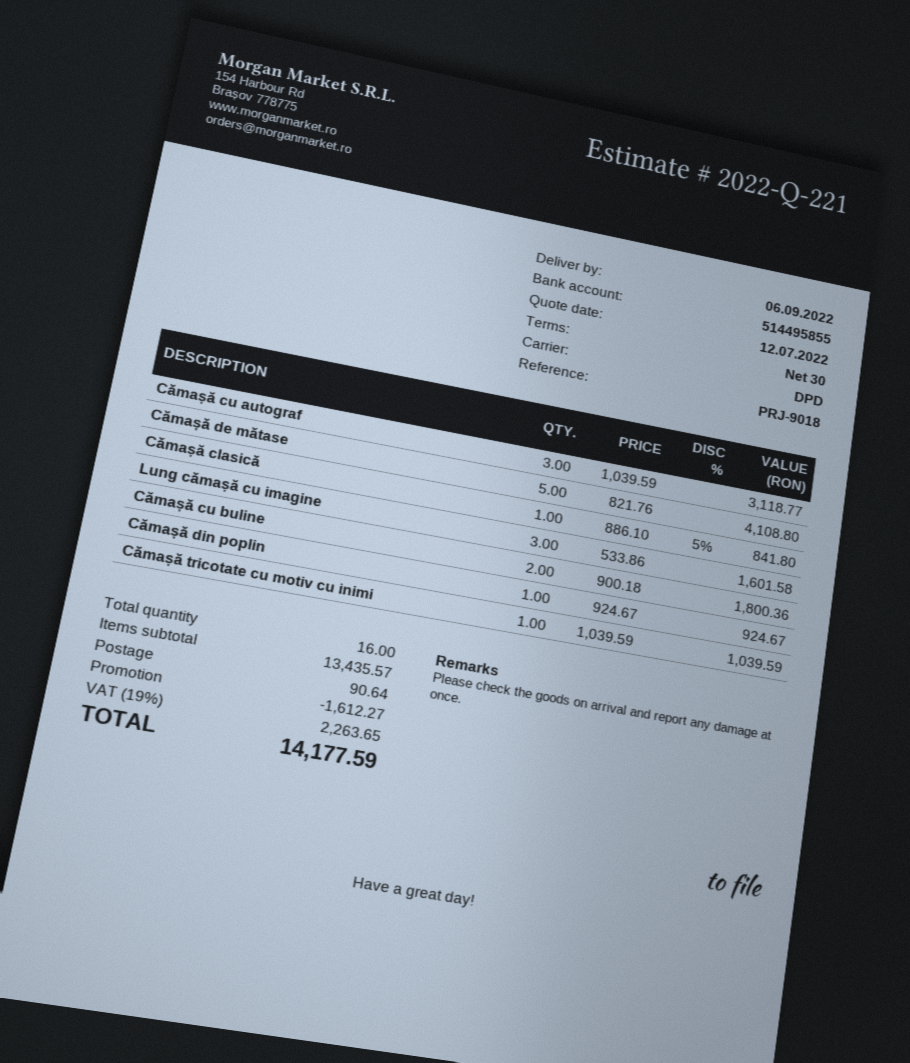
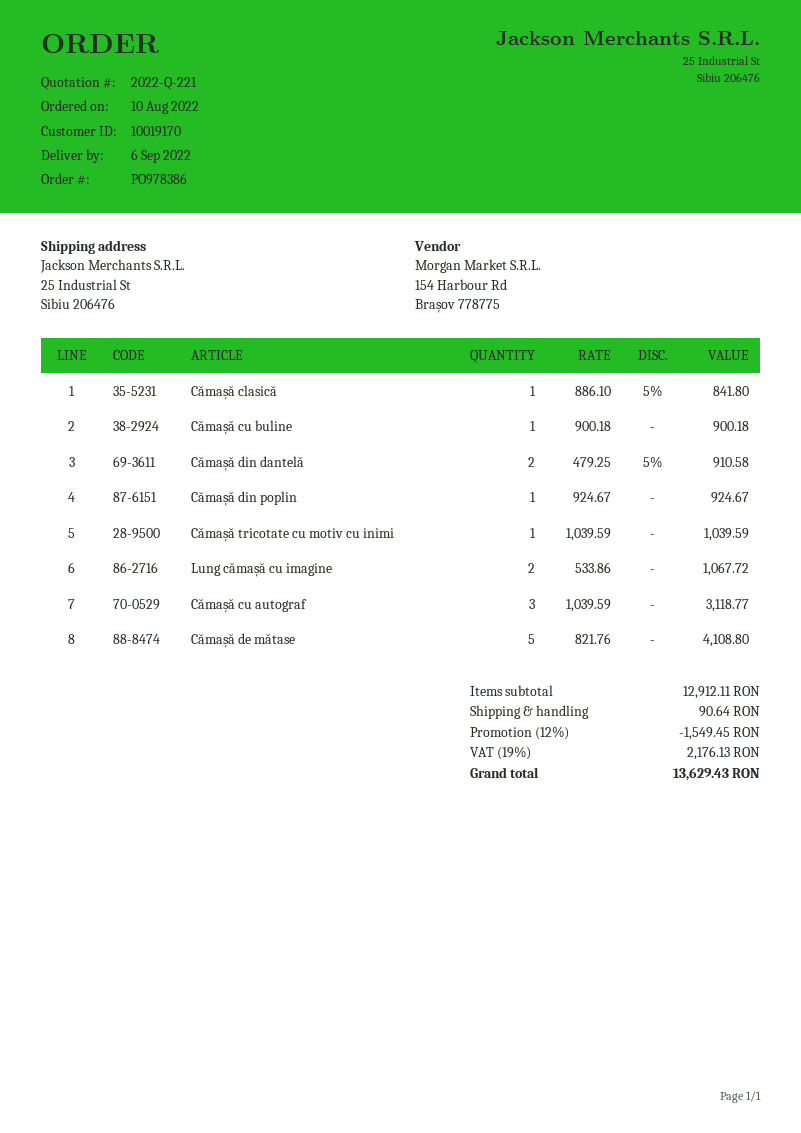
Lung cămașă cu imagine: 3 x 533.86 = 1601.58 -> 2 x 533.86 = 1067.72
Cămașă cu buline: 2 x 900.18 = 1800.36 -> 1 x 900.18 = 900.18
Cămașă din dantelă: none -> 2 x 479.25 - 5% = 910.58
subtotal: 13435.57 -> 12912.11
discount: 1612.27 -> 1549.45
tax: 19% = 2263.65 -> 19% = 2176.13
total: 14177.59 -> 13629.43

